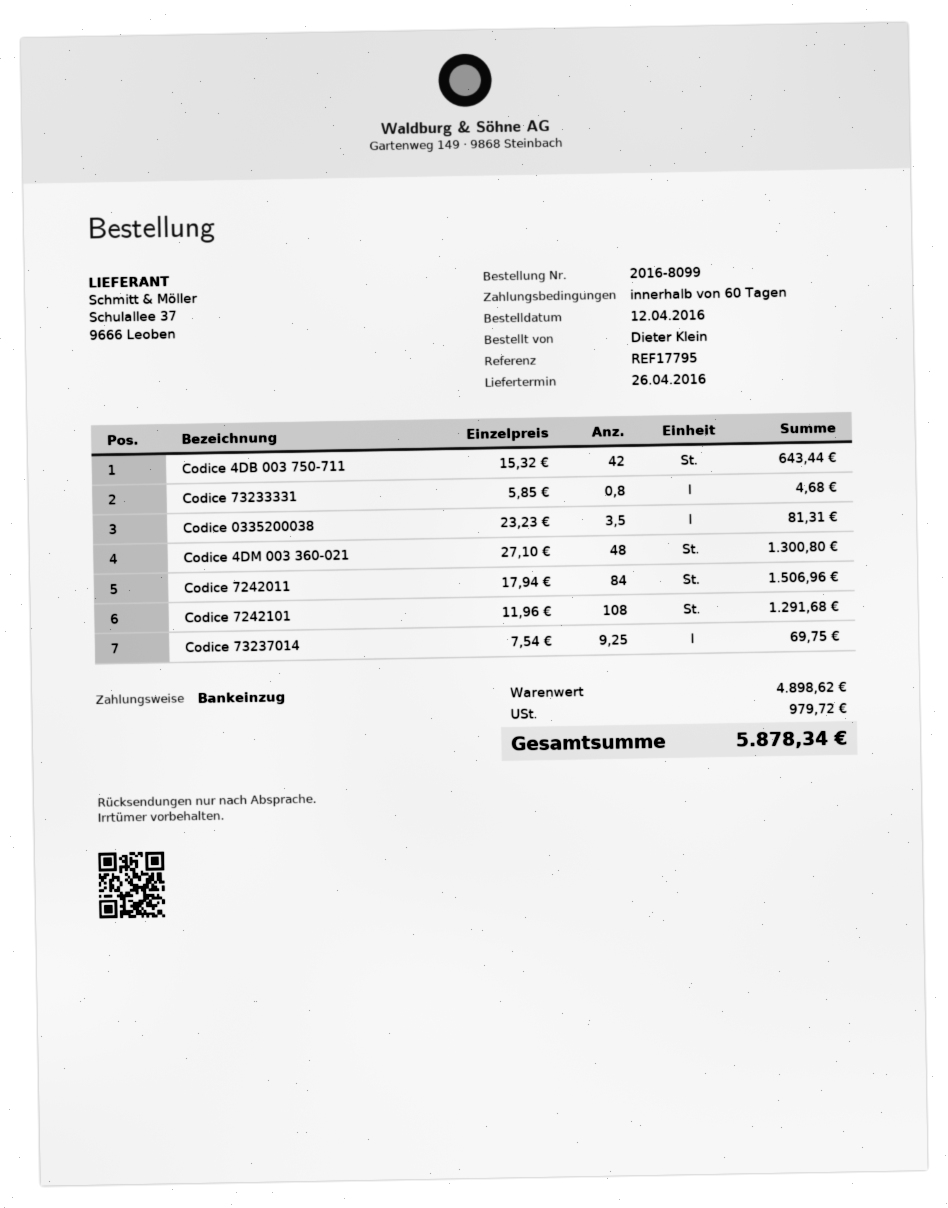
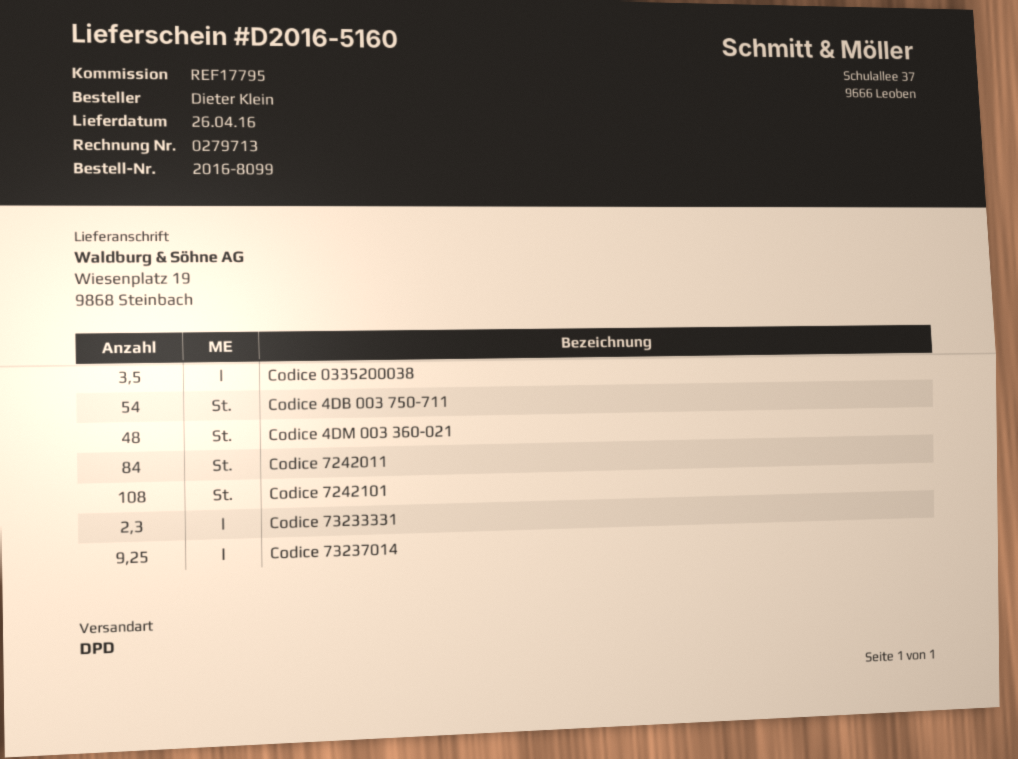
Codice 4DB 003 750-711: 42 -> 54
Codice 73233331: 0.8 -> 2.3

